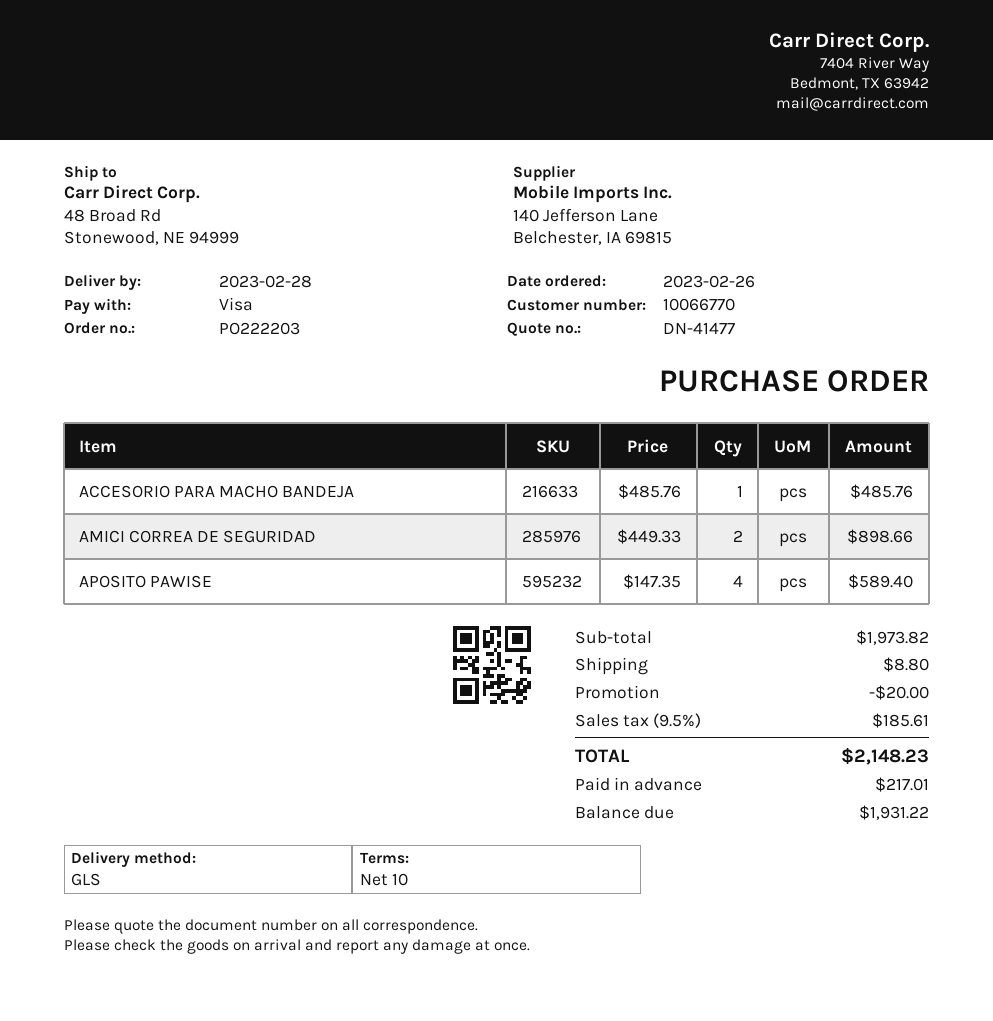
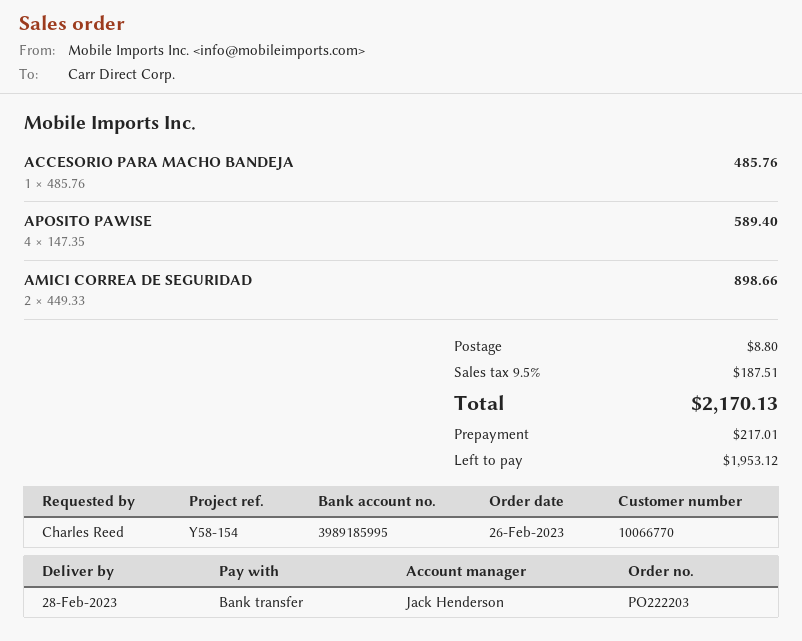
payment method: Visa -> bank transfer
discount: 20.00 -> none
tax: 9.5% = 185.61 -> 9.5% = 187.51
total: 2148.23 -> 2170.13
balance: 1931.22 -> 1953.12

